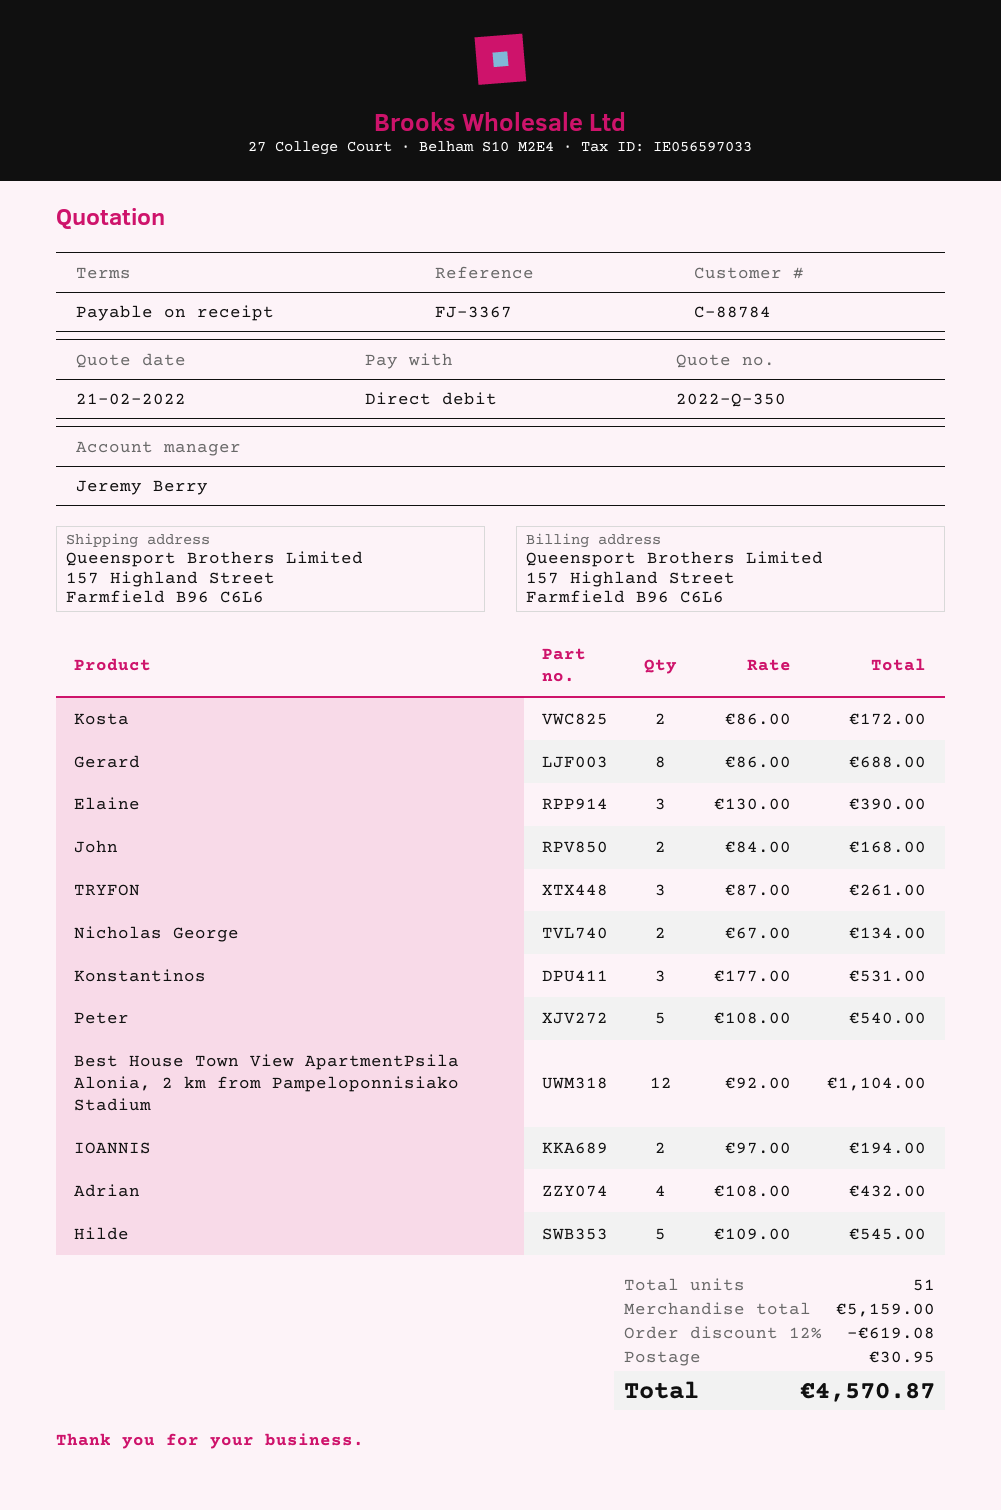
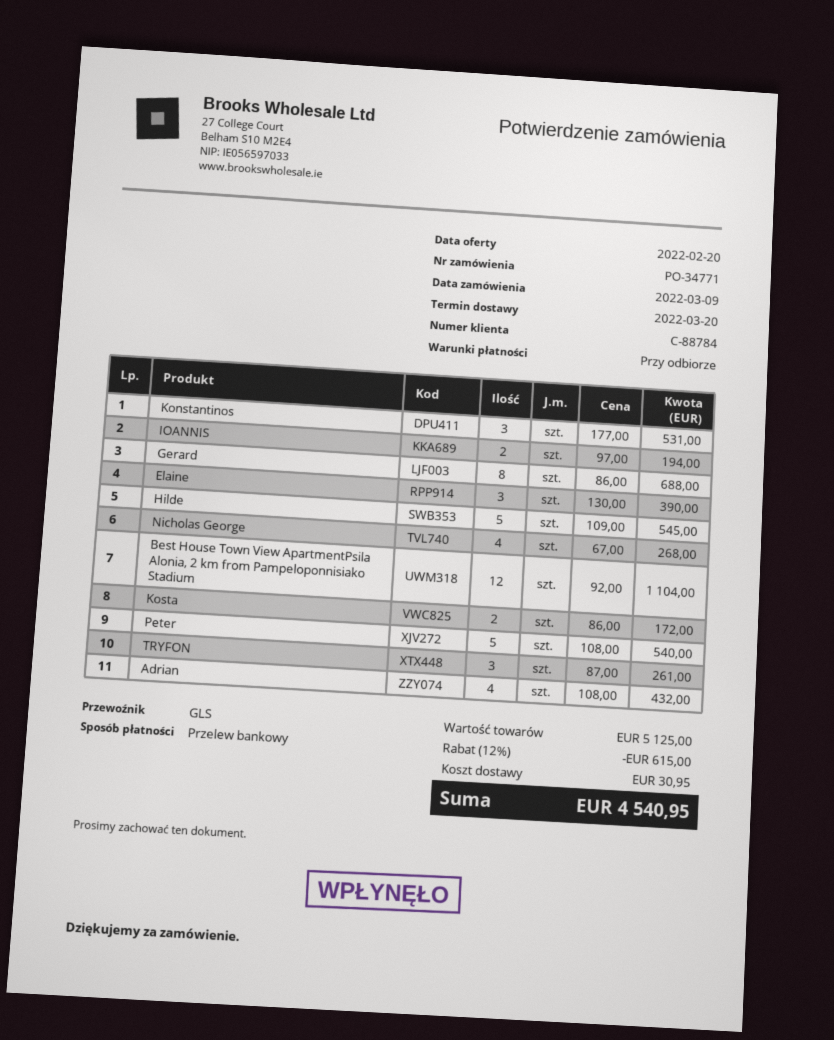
quote date: 2022-02-21 -> 2022-02-20
payment method: direct debit -> bank transfer
John: 2 x 84.00 = 168.00 -> none
Nicholas George: 2 x 67.00 = 134.00 -> 4 x 67.00 = 268.00
subtotal: 5159.00 -> 5125.00
discount: 12% = 619.08 -> 12% = 615.00
total: 4570.87 -> 4540.95

